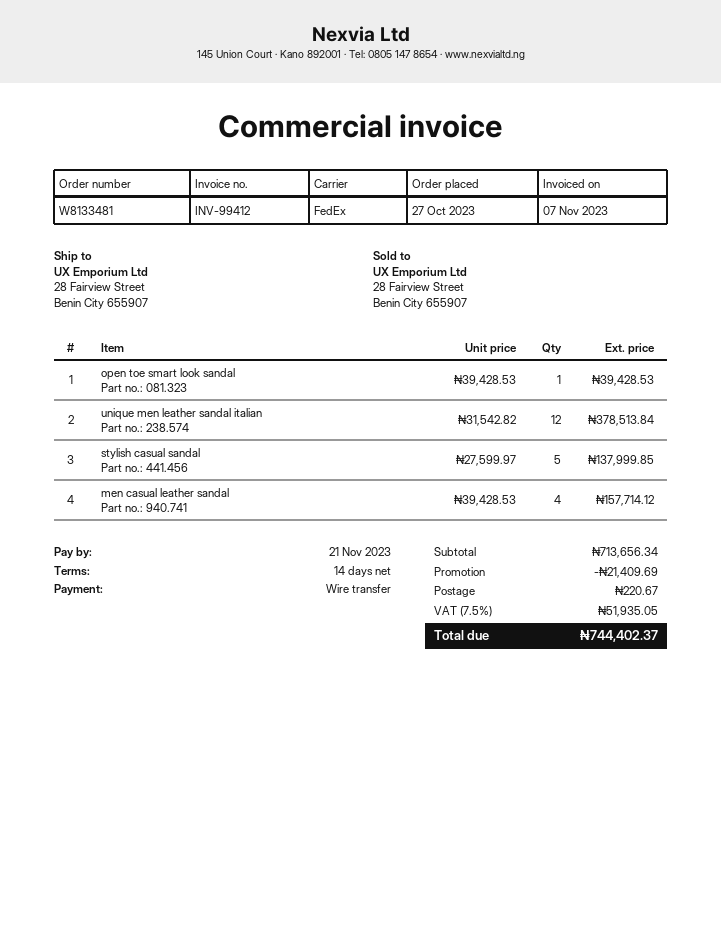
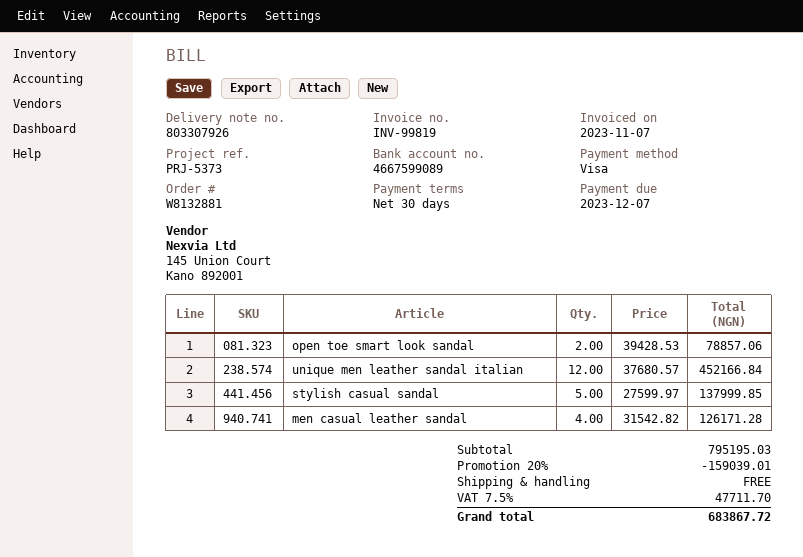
order number: W8133481 -> W8132881
invoice number: INV-99412 -> INV-99819
payment terms: 14 days -> 30 days
due date: 2023-11-21 -> 2023-12-07
payment method: bank transfer -> Visa
open toe smart look sandal: 1 x 39428.53 = 39428.53 -> 2 x 39428.53 = 78857.06
unique men leather sandal italian: 12 x 31542.82 = 378513.84 -> 12 x 37680.57 = 452166.84
men casual leather sandal: 4 x 39428.53 = 157714.12 -> 4 x 31542.82 = 126171.28
subtotal: 713656.34 -> 795195.03
discount: 21409.69 -> 159039.01
shipping: 220.67 -> 0.00
tax: 7.5% = 51935.05 -> 7.5% = 47711.70
total: 744402.37 -> 683867.72

